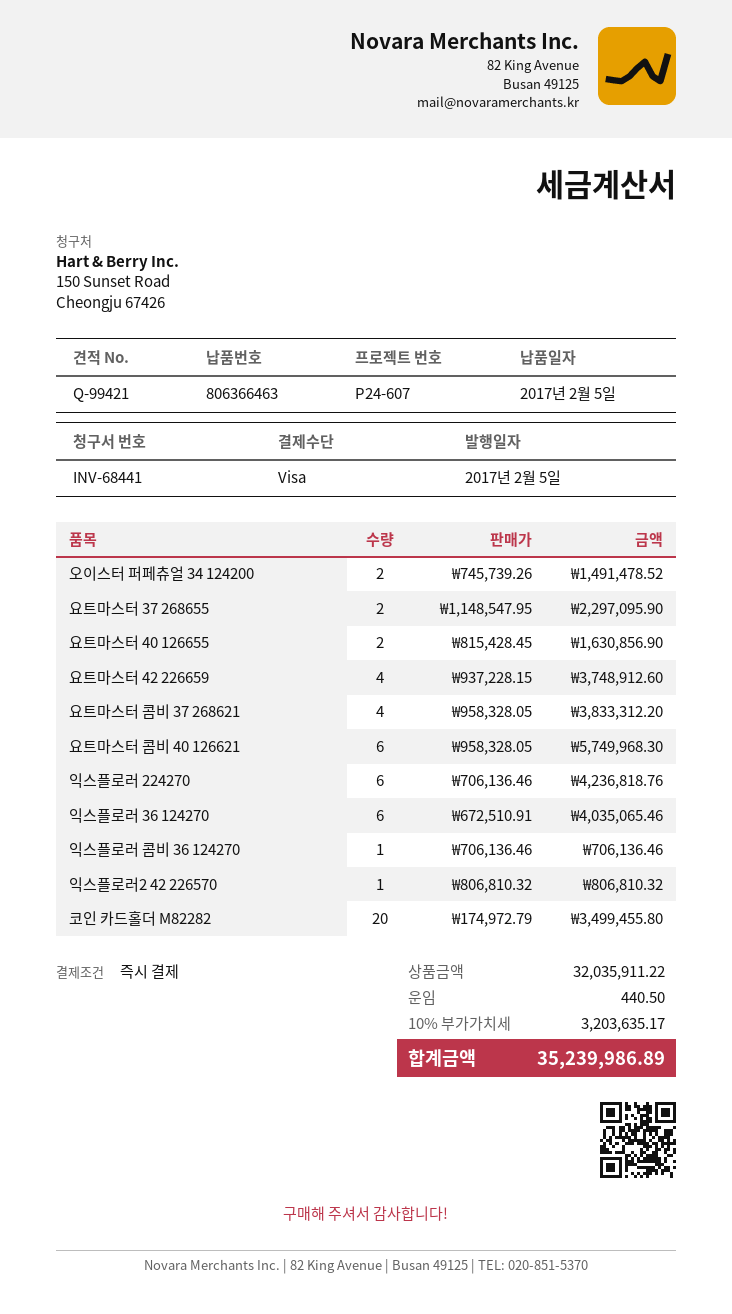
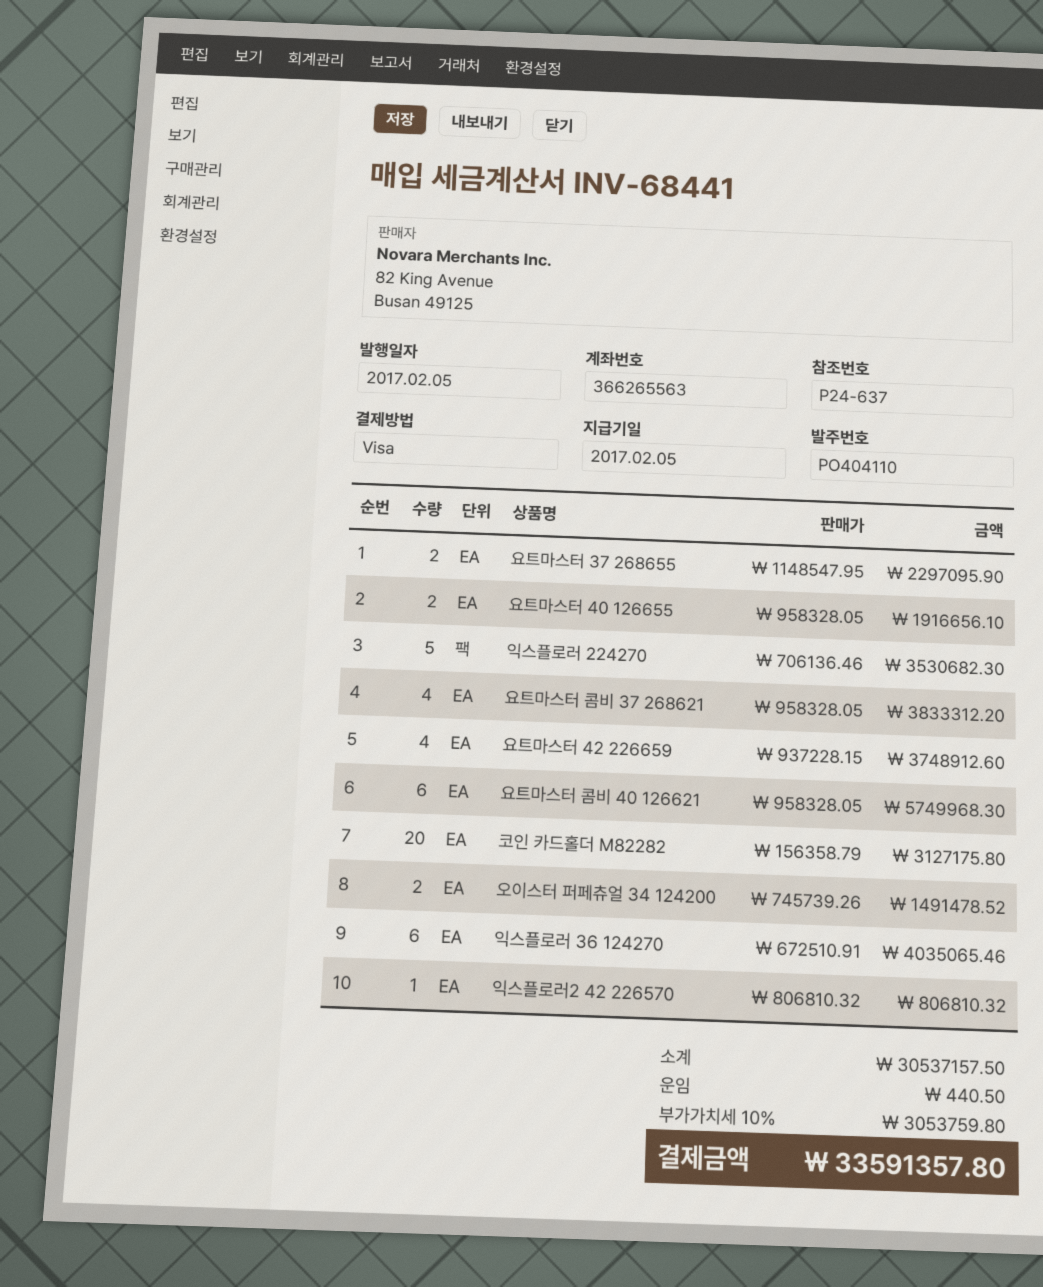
reference: P24-607 -> P24-637
요트마스터 40 126655: 2 x 815428.45 = 1630856.90 -> 2 x 958328.05 = 1916656.10
익스플로러 224270: 6 x 706136.46 = 4236818.76 -> 5 x 706136.46 = 3530682.30
익스플로러 콤비 36 124270: 1 x 706136.46 = 706136.46 -> none
코인 카드홀더 M82282: 20 x 174972.79 = 3499455.80 -> 20 x 156358.79 = 3127175.80
subtotal: 32035911.22 -> 30537157.50
tax: 10% = 3203635.17 -> 10% = 3053759.80
total: 35239986.89 -> 33591357.80

